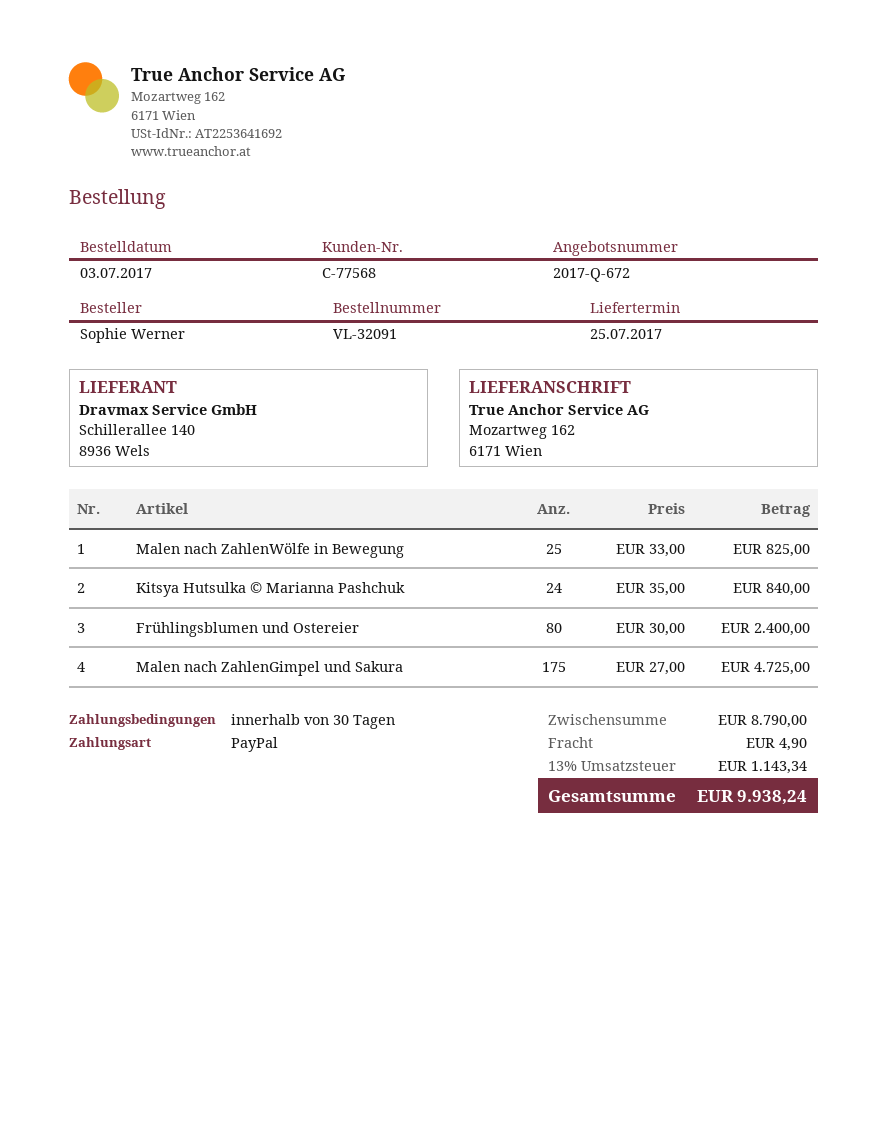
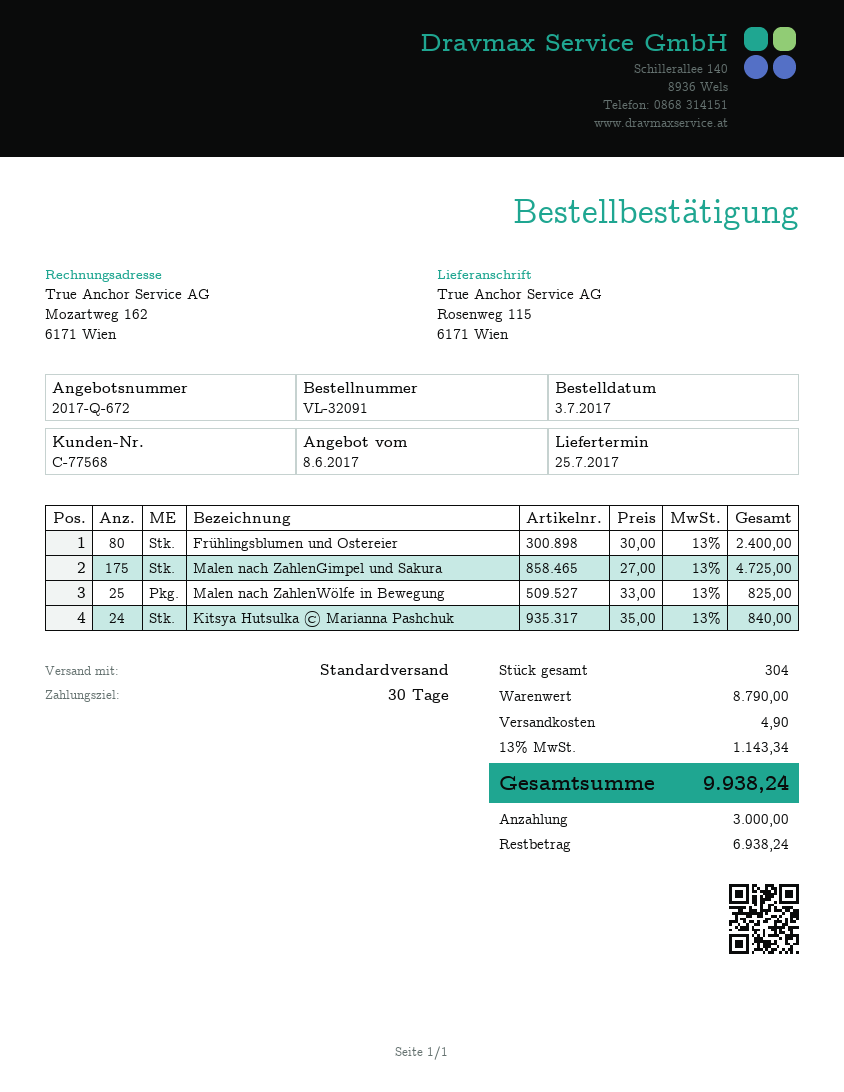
ship to: Mozartweg 162, 6171 Wien -> Rosenweg 115, 6171 Wien

